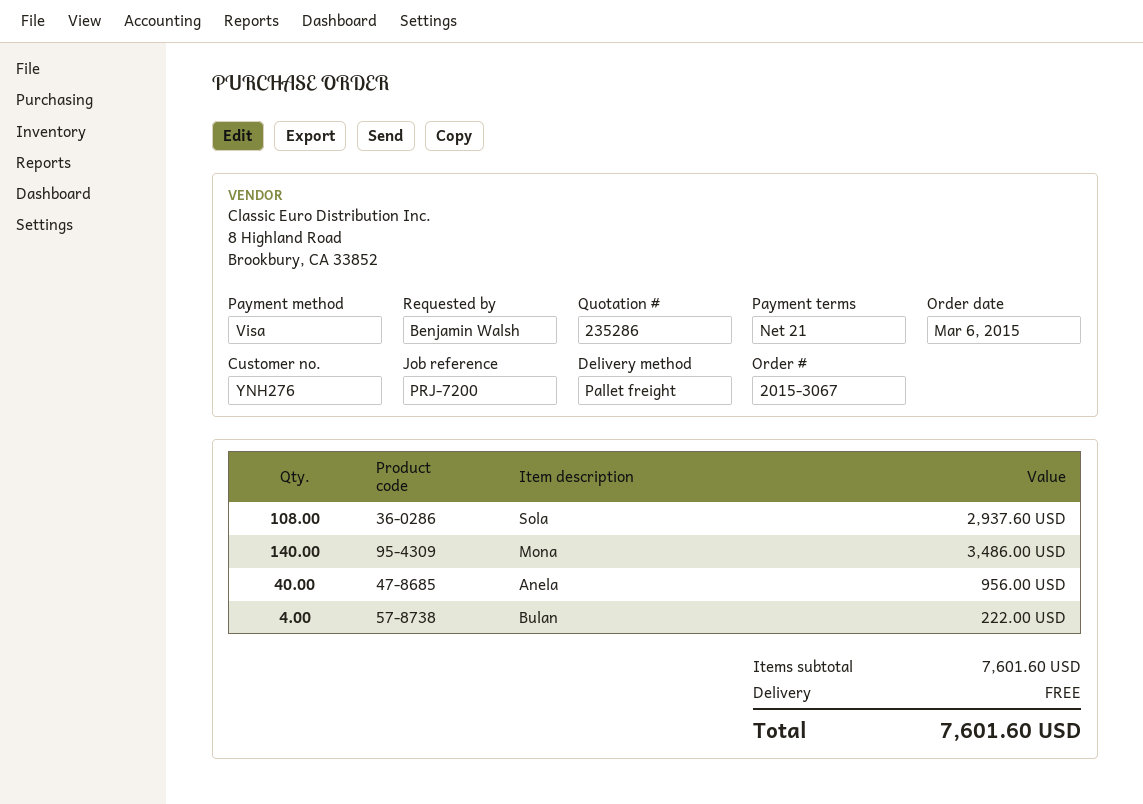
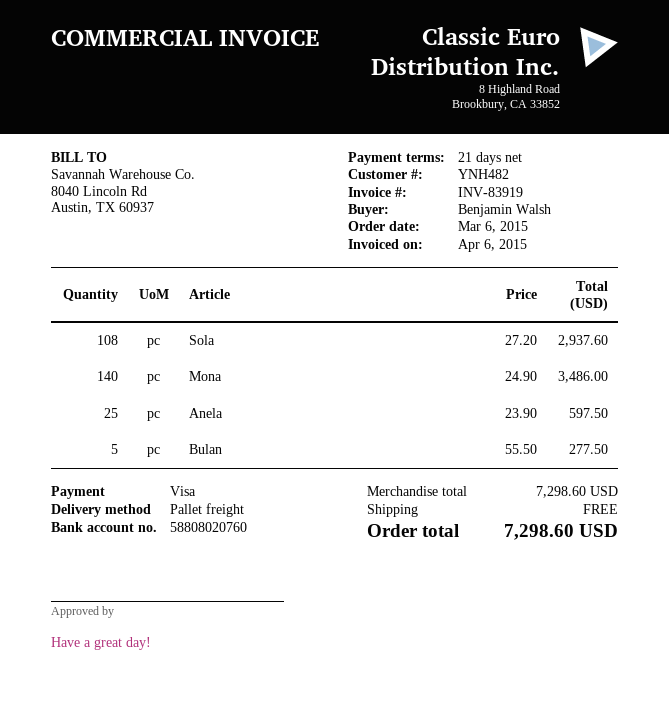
customer number: YNH276 -> YNH482
Anela: 40 for 956.00 -> 25 for 597.50
Bulan: 4 for 222.00 -> 5 for 277.50
subtotal: 7601.60 -> 7298.60
total: 7601.60 -> 7298.60

